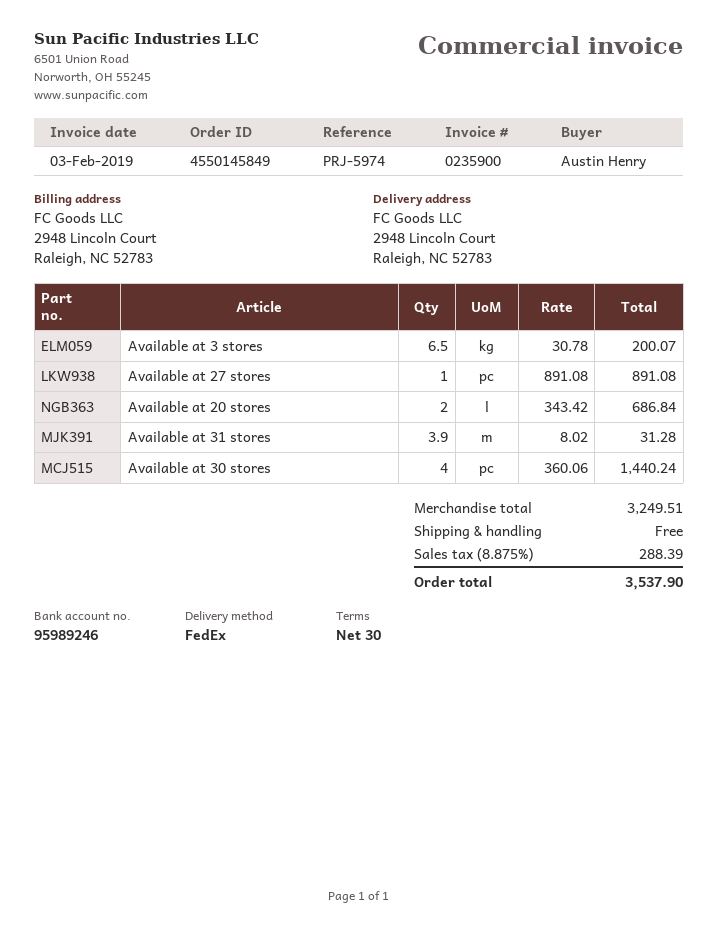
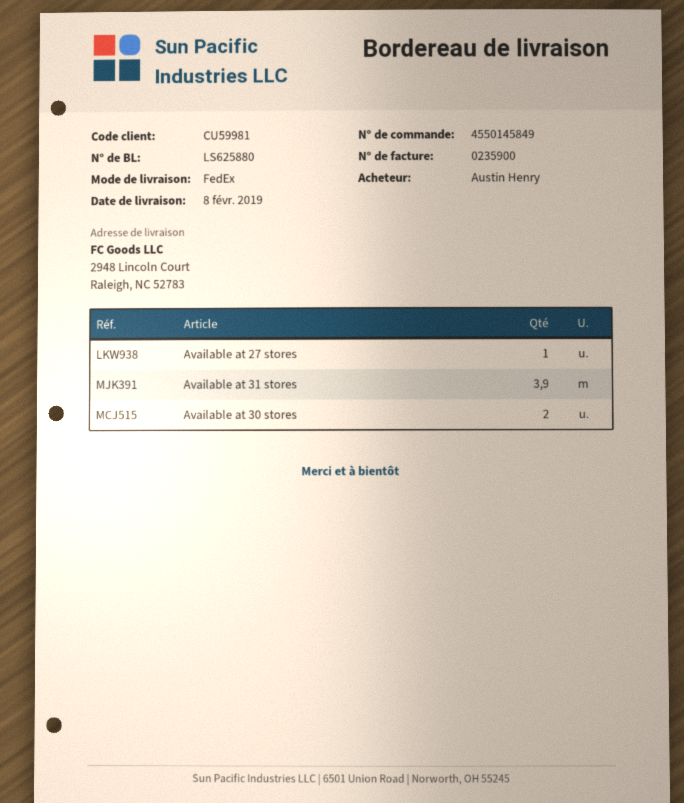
Available at 3 stores: 6.5 -> none
Available at 20 stores: 2 -> none
Available at 30 stores: 4 -> 2

